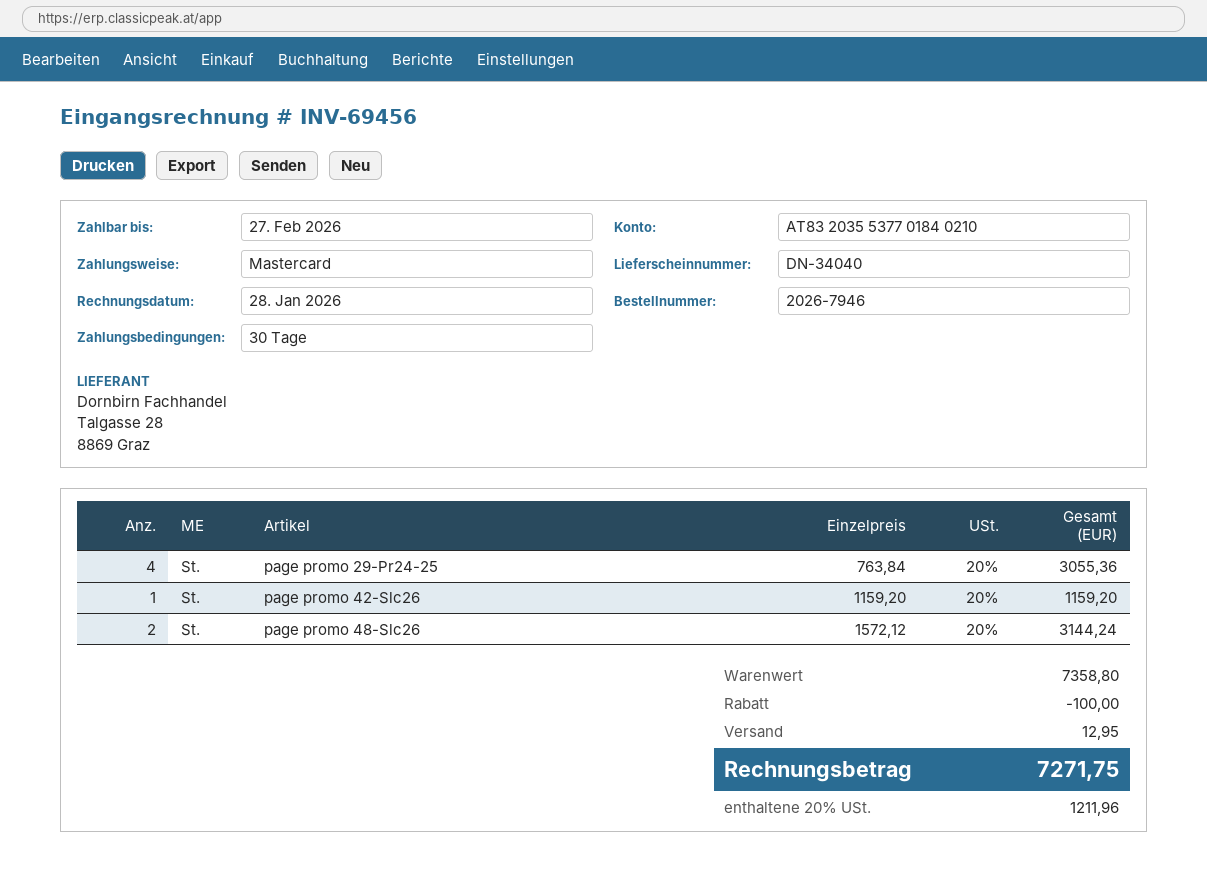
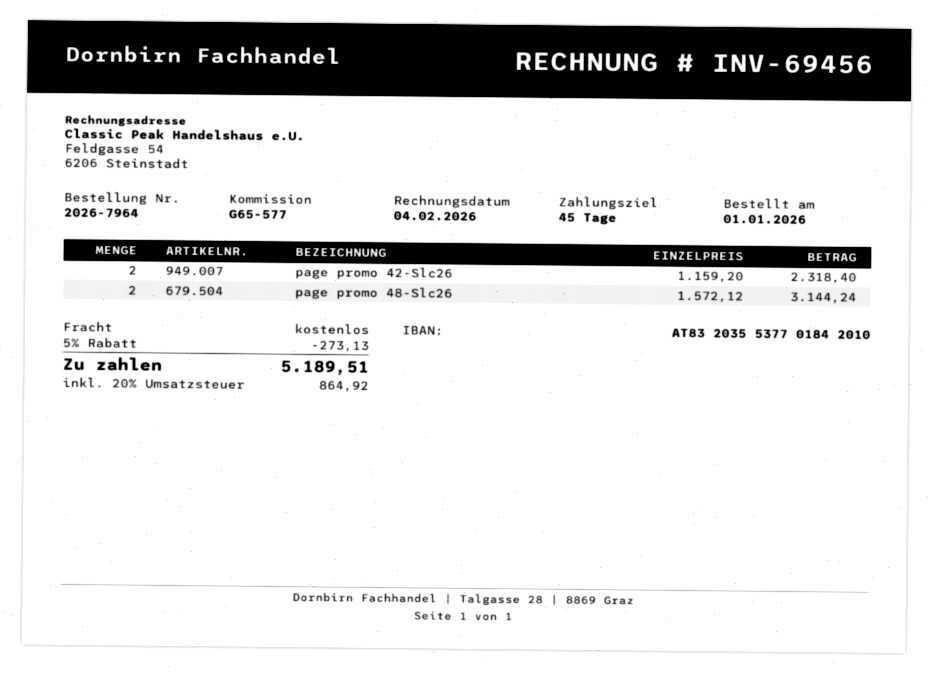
order number: 2026-7946 -> 2026-7964
invoice date: 2026-01-28 -> 2026-02-04
payment terms: 30 days -> 45 days
bank account: AT832035537701840210 -> AT832035537701842010
page promo 29-Pr24-25: 4 x 763.84 = 3055.36 -> none
page promo 42-Slc26: 1 x 1159.20 = 1159.20 -> 2 x 1159.20 = 2318.40
discount: 100.00 -> 273.13
shipping: 12.95 -> 0.00
tax: 20% = 1211.96 -> 20% = 864.92
total: 7271.75 -> 5189.51

